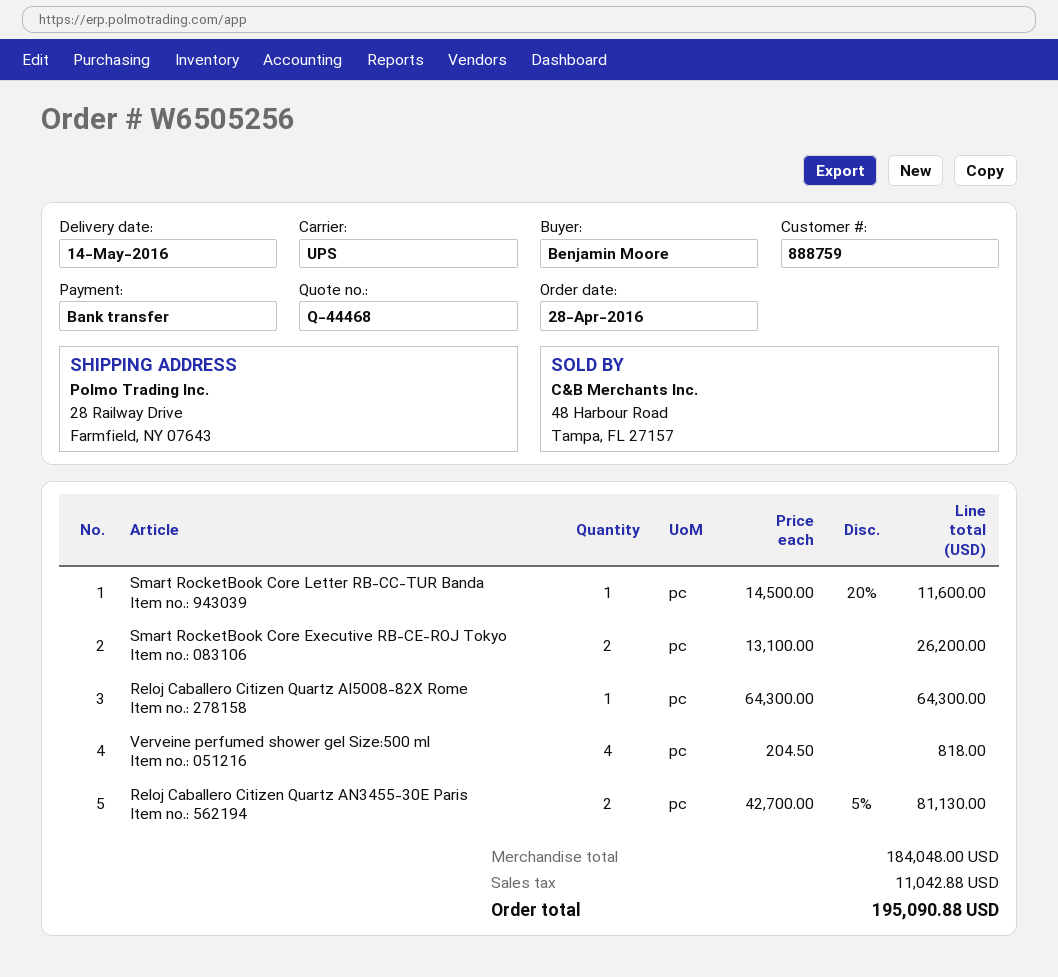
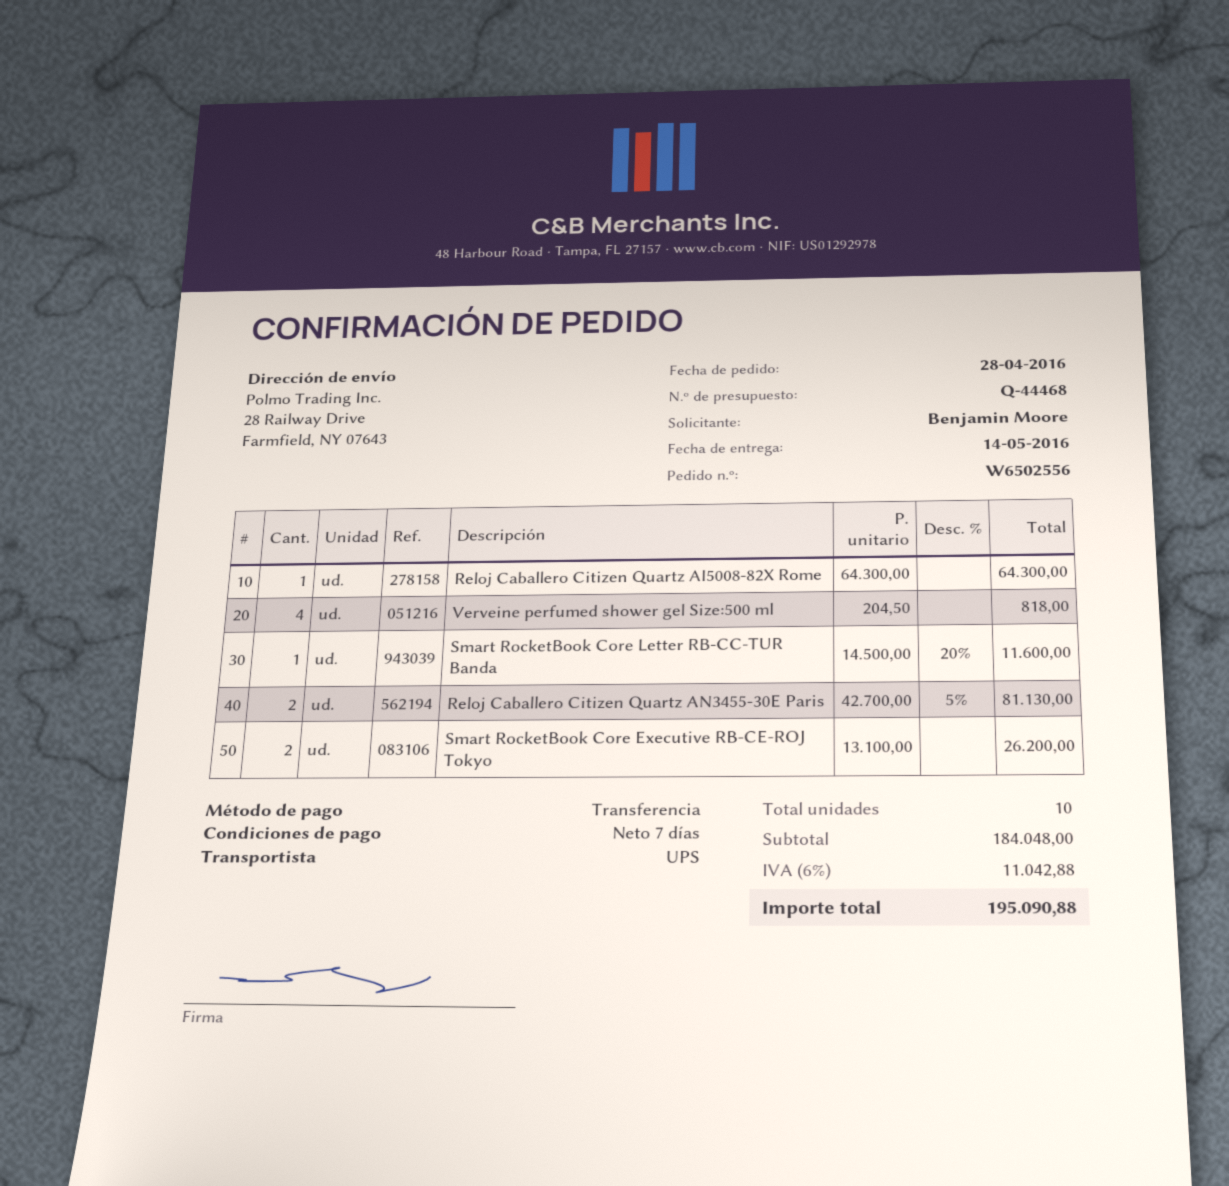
order number: W6505256 -> W6502556

